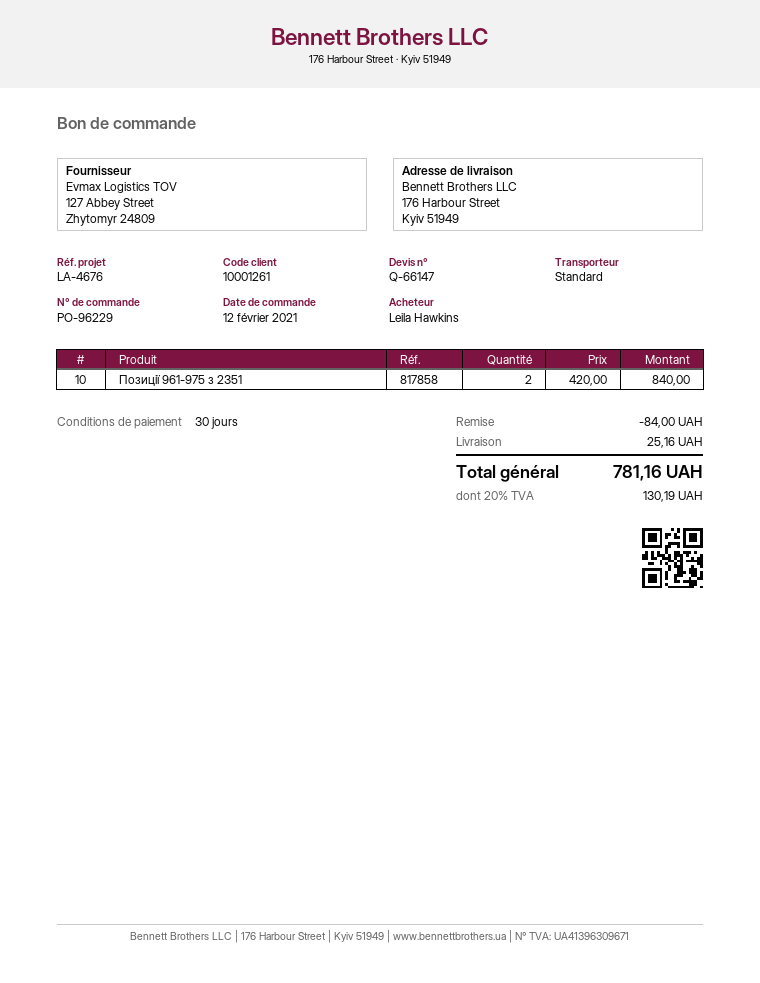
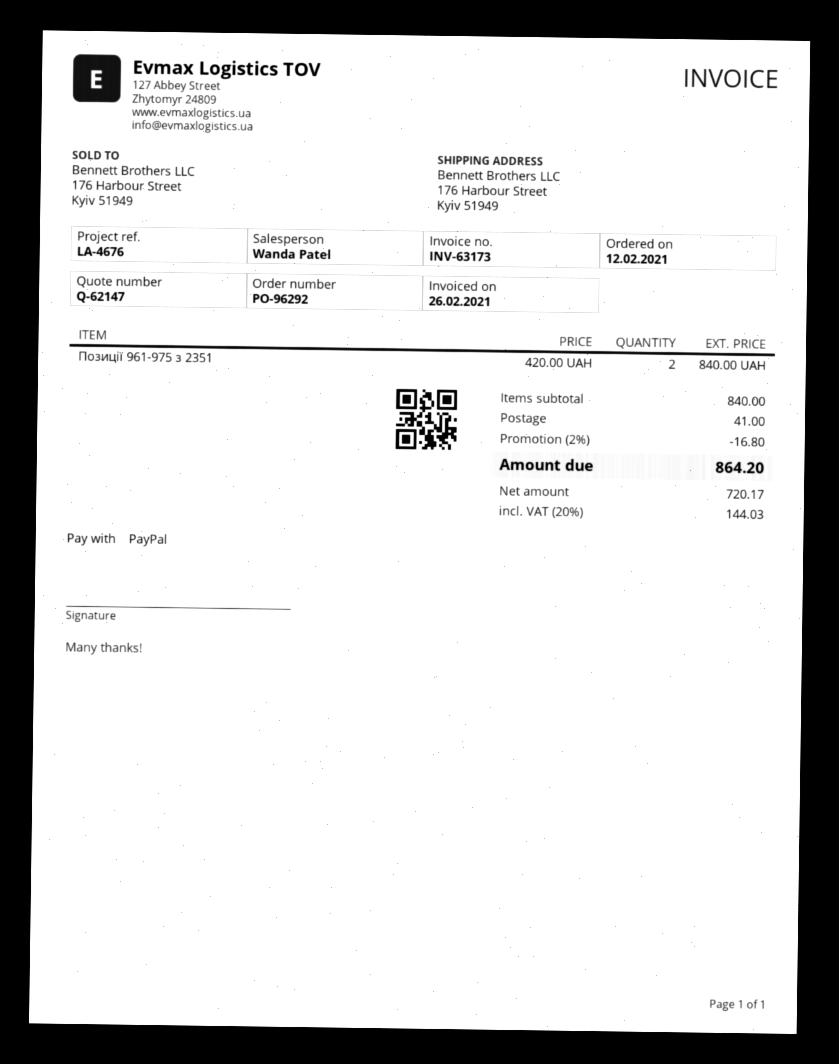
quote number: Q-66147 -> Q-62147
order number: PO-96229 -> PO-96292
discount: 84.00 -> 16.80
shipping: 25.16 -> 41.00
tax: 20% = 130.19 -> 20% = 144.03
total: 781.16 -> 864.20

